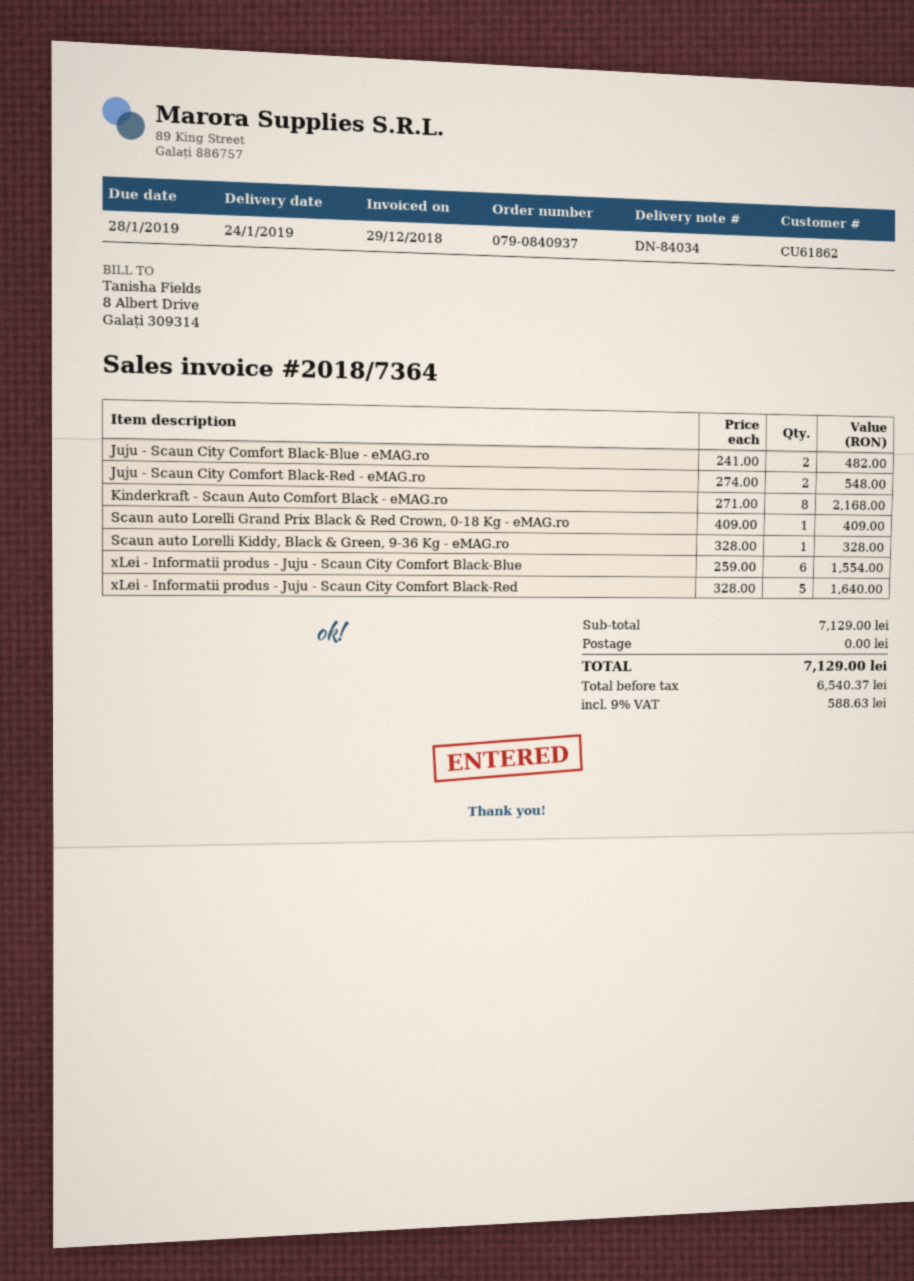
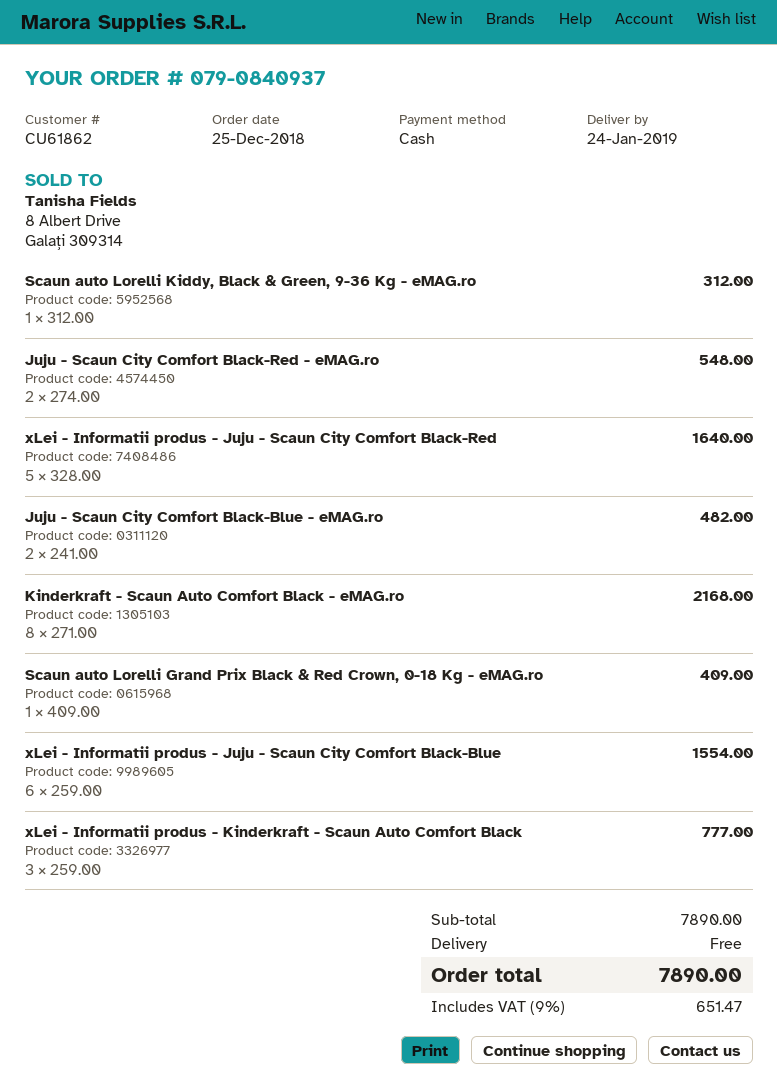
Scaun auto Lorelli Kiddy, Black & Green, 9-36 Kg - eMAG.ro: 1 x 328.00 = 328.00 -> 1 x 312.00 = 312.00
xLei - Informatii produs - Kinderkraft - Scaun Auto Comfort Black: none -> 3 x 259.00 = 777.00
subtotal: 7129.00 -> 7890.00
tax: 9% = 588.63 -> 9% = 651.47
total: 7129.00 -> 7890.00

